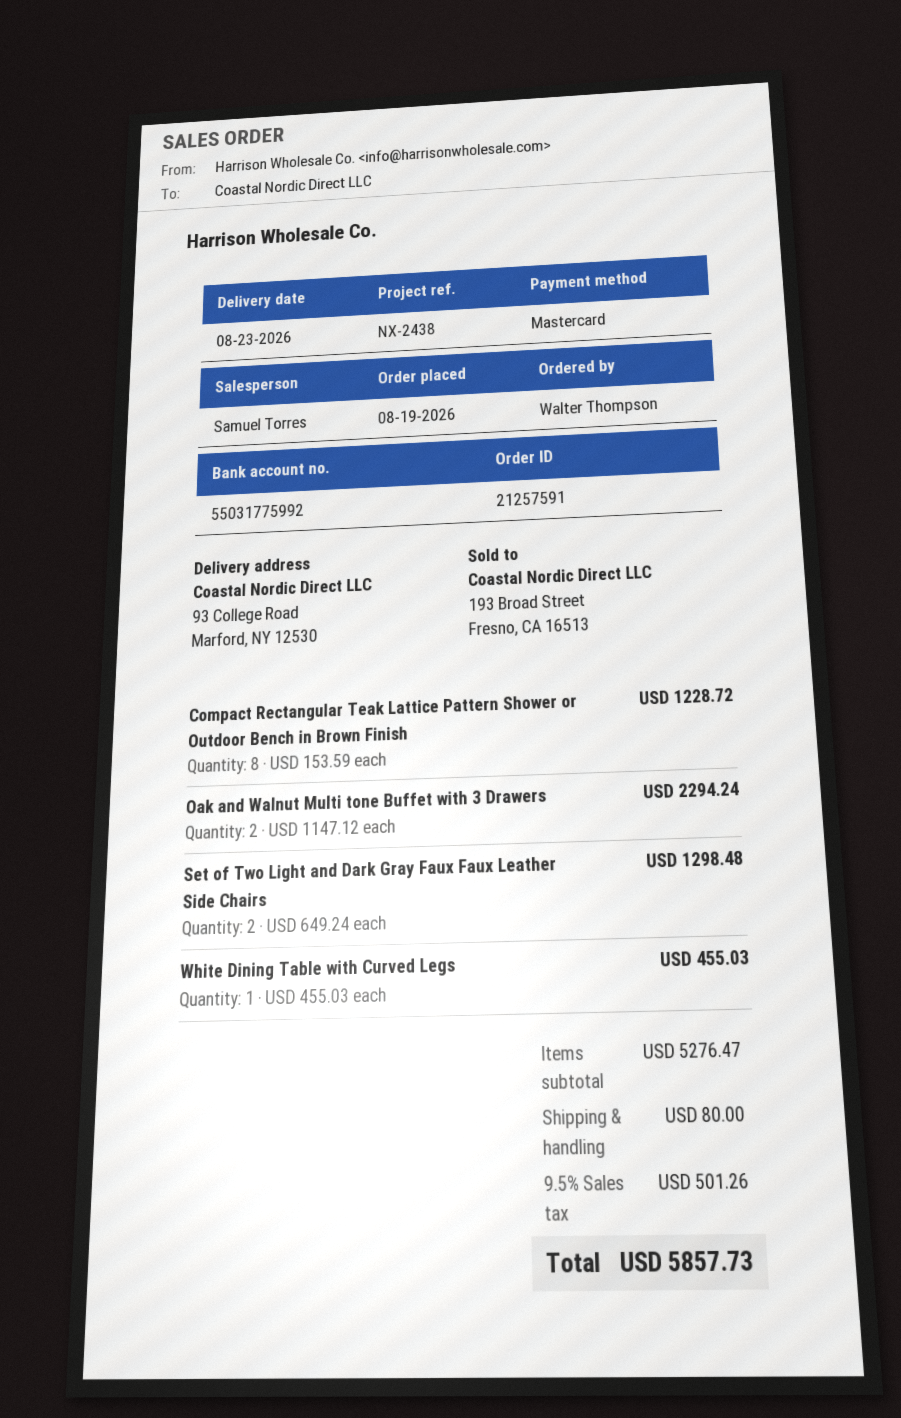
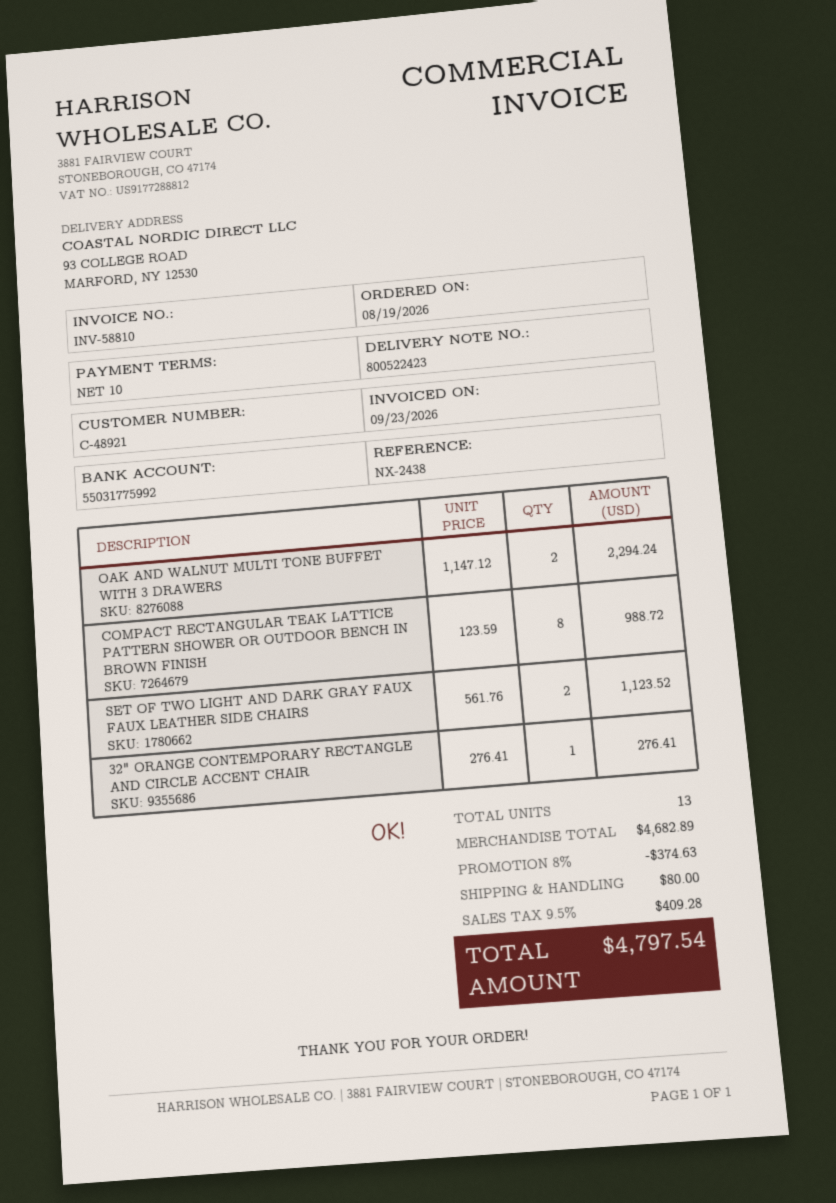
Compact Rectangular Teak Lattice Pattern Shower or Outdoor Bench in Brown Finish: 8 x 153.59 = 1228.72 -> 8 x 123.59 = 988.72
Set of Two Light and Dark Gray Faux Faux Leather Side Chairs: 2 x 649.24 = 1298.48 -> 2 x 561.76 = 1123.52
White Dining Table with Curved Legs: 1 x 455.03 = 455.03 -> none
32" ORANGE CONTEMPORARY RECTANGLE AND CIRCLE ACCENT CHAIR: none -> 1 x 276.41 = 276.41
subtotal: 5276.47 -> 4682.89
discount: none -> 8% = 374.63
tax: 9.5% = 501.26 -> 9.5% = 409.28
total: 5857.73 -> 4797.54

